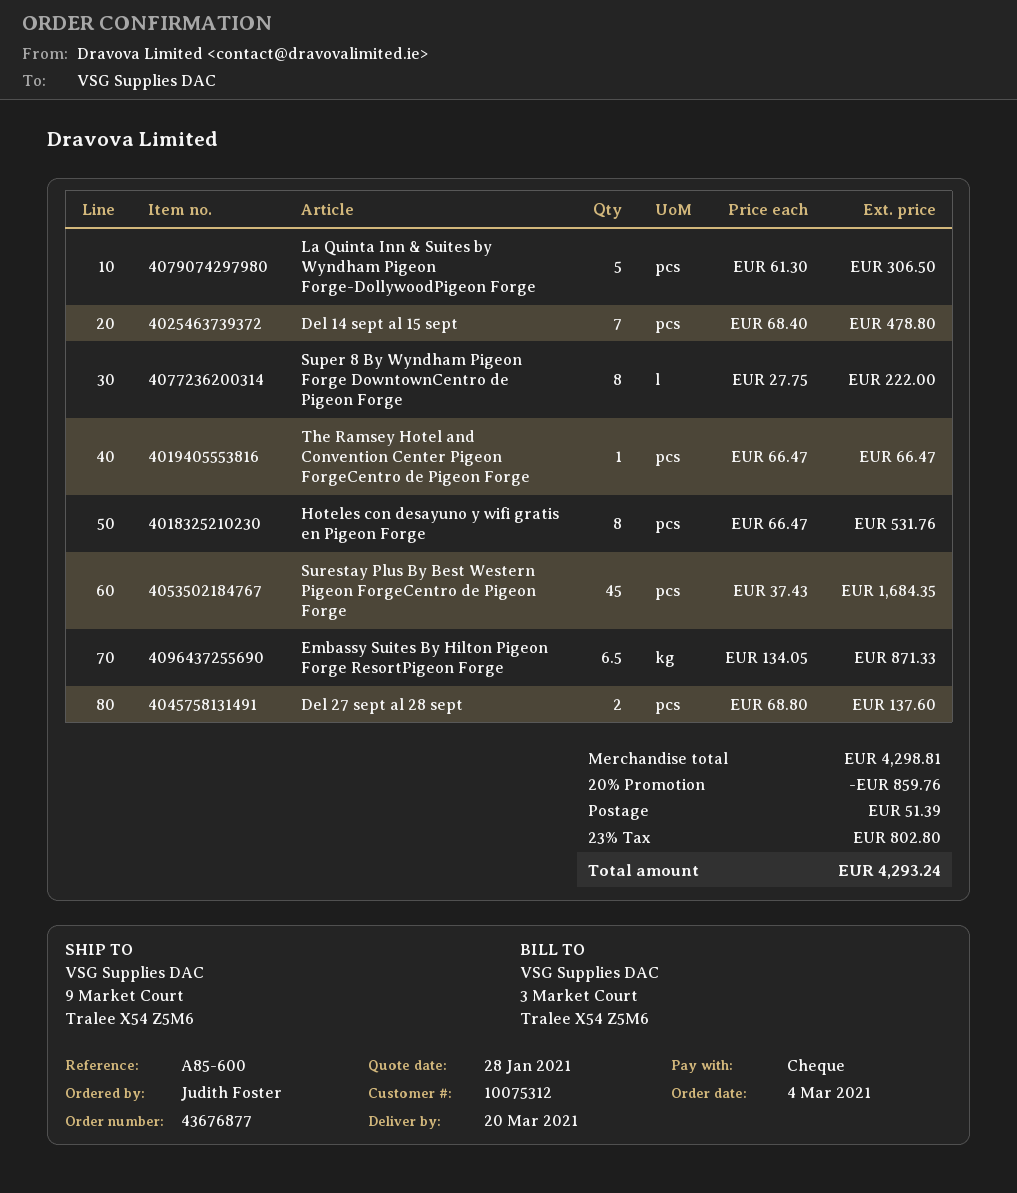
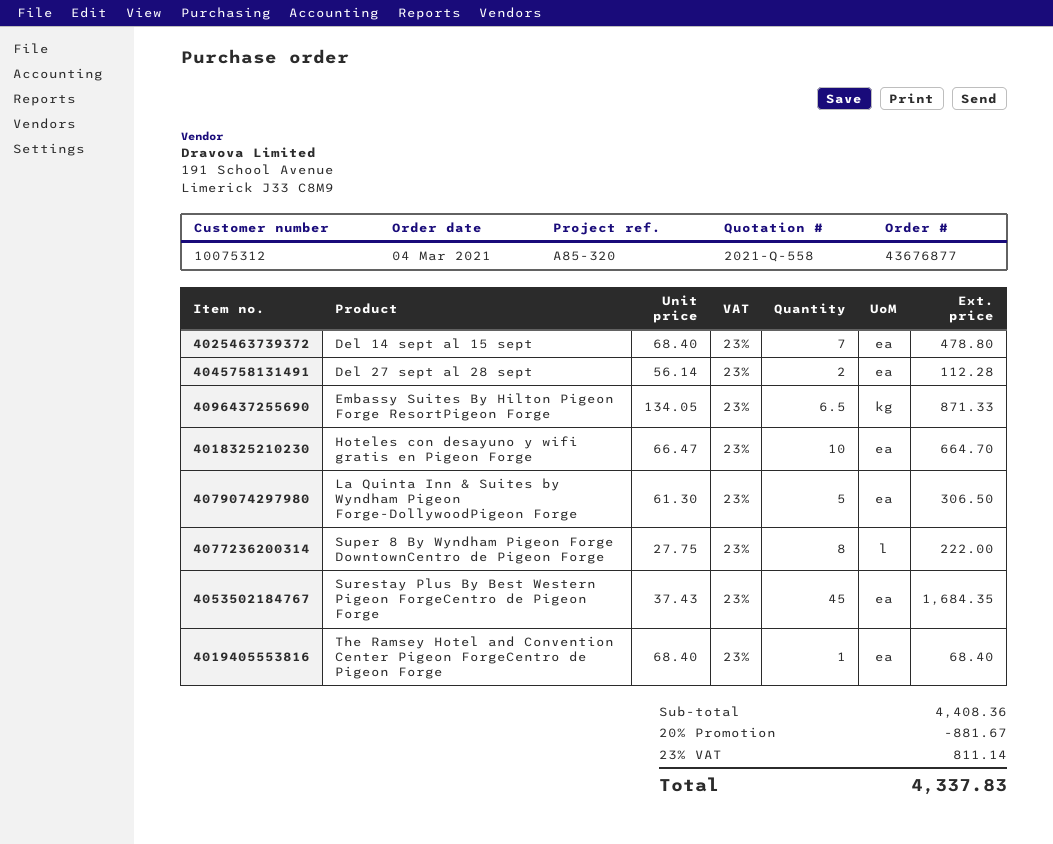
reference: A85-600 -> A85-320
The Ramsey Hotel and Convention Center Pigeon ForgeCentro de Pigeon Forge: 1 x 66.47 = 66.47 -> 1 x 68.40 = 68.40
Hoteles con desayuno y wifi gratis en Pigeon Forge: 8 x 66.47 = 531.76 -> 10 x 66.47 = 664.70
Del 27 sept al 28 sept: 2 x 68.80 = 137.60 -> 2 x 56.14 = 112.28
subtotal: 4298.81 -> 4408.36
discount: 20% = 859.76 -> 20% = 881.67
shipping: 51.39 -> none
tax: 23% = 802.80 -> 23% = 811.14
total: 4293.24 -> 4337.83

